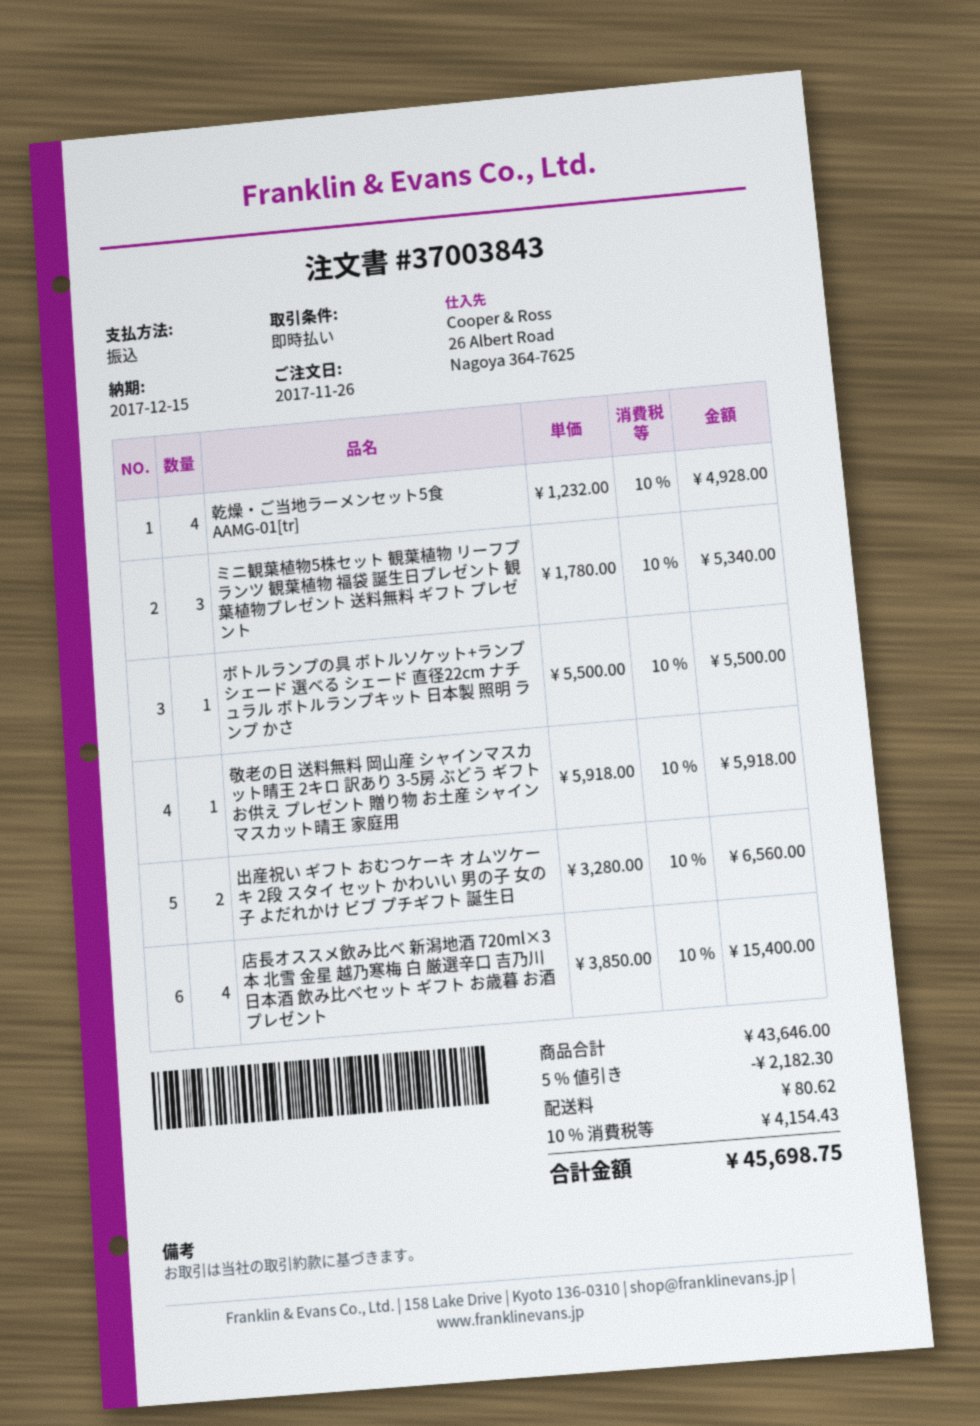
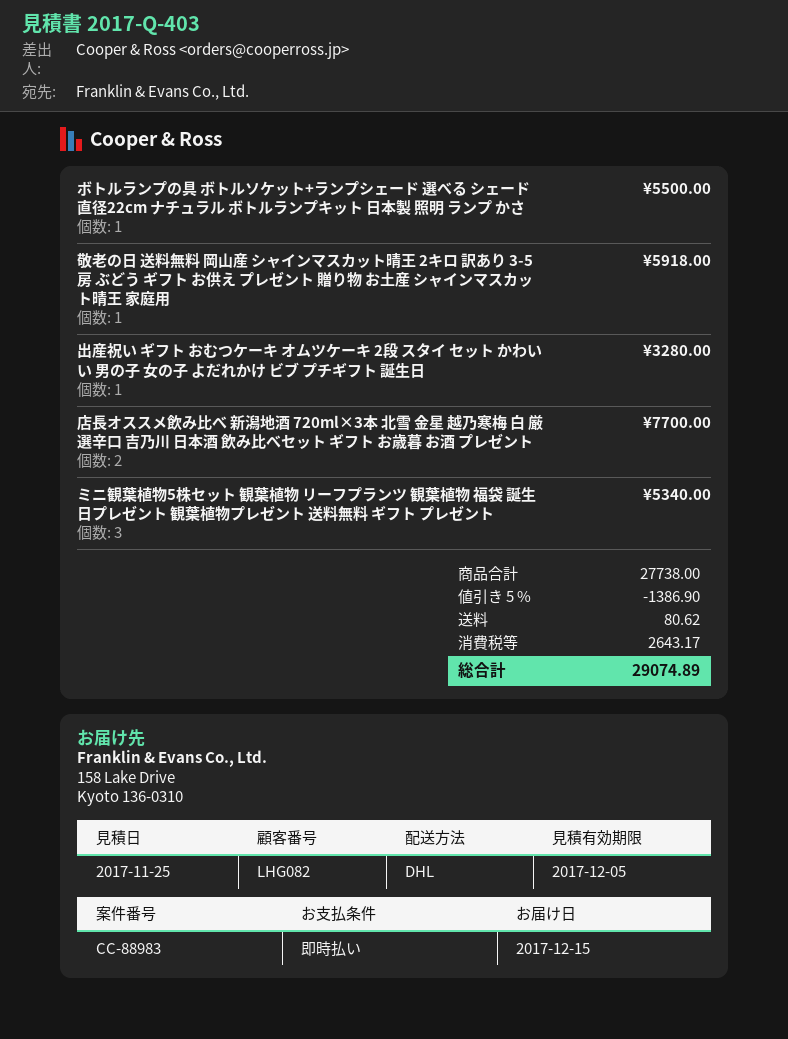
乾燥・ご当地ラーメンセット5食 AAMG-01[tr]: 4 for 4928.00 -> none
出産祝い ギフト おむつケーキ オムツケーキ 2段 スタイ セット かわいい 男の子 女の子 よだれかけ ビブ プチギフト 誕生日: 2 for 6560.00 -> 1 for 3280.00
店長オススメ飲み比べ 新潟地酒 720ml×3本 北雪 金星 越乃寒梅 白 厳選辛口 吉乃川 日本酒 飲み比べセット ギフト お歳暮 お酒 プレゼント: 4 for 15400.00 -> 2 for 7700.00
subtotal: 43646.00 -> 27738.00
discount: 5% = 2182.30 -> 5% = 1386.90
tax: 4154.43 -> 2643.17
total: 45698.75 -> 29074.89

